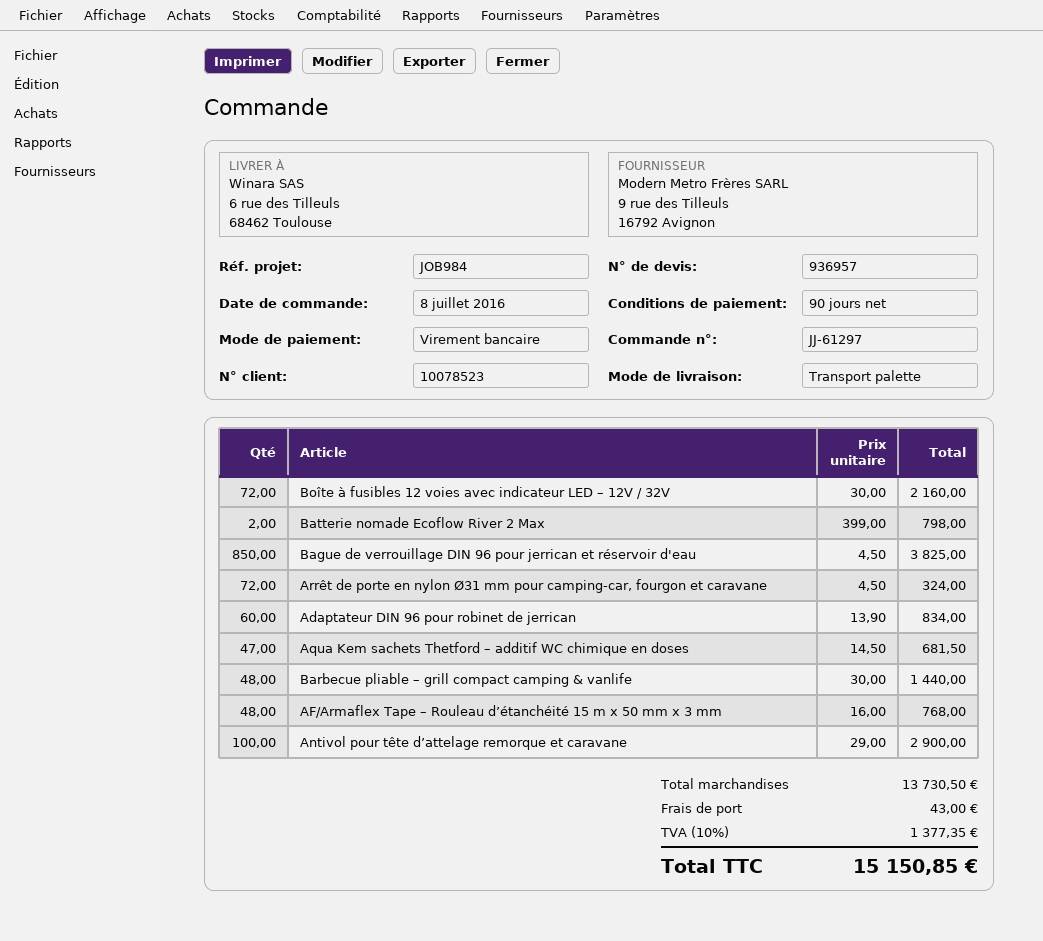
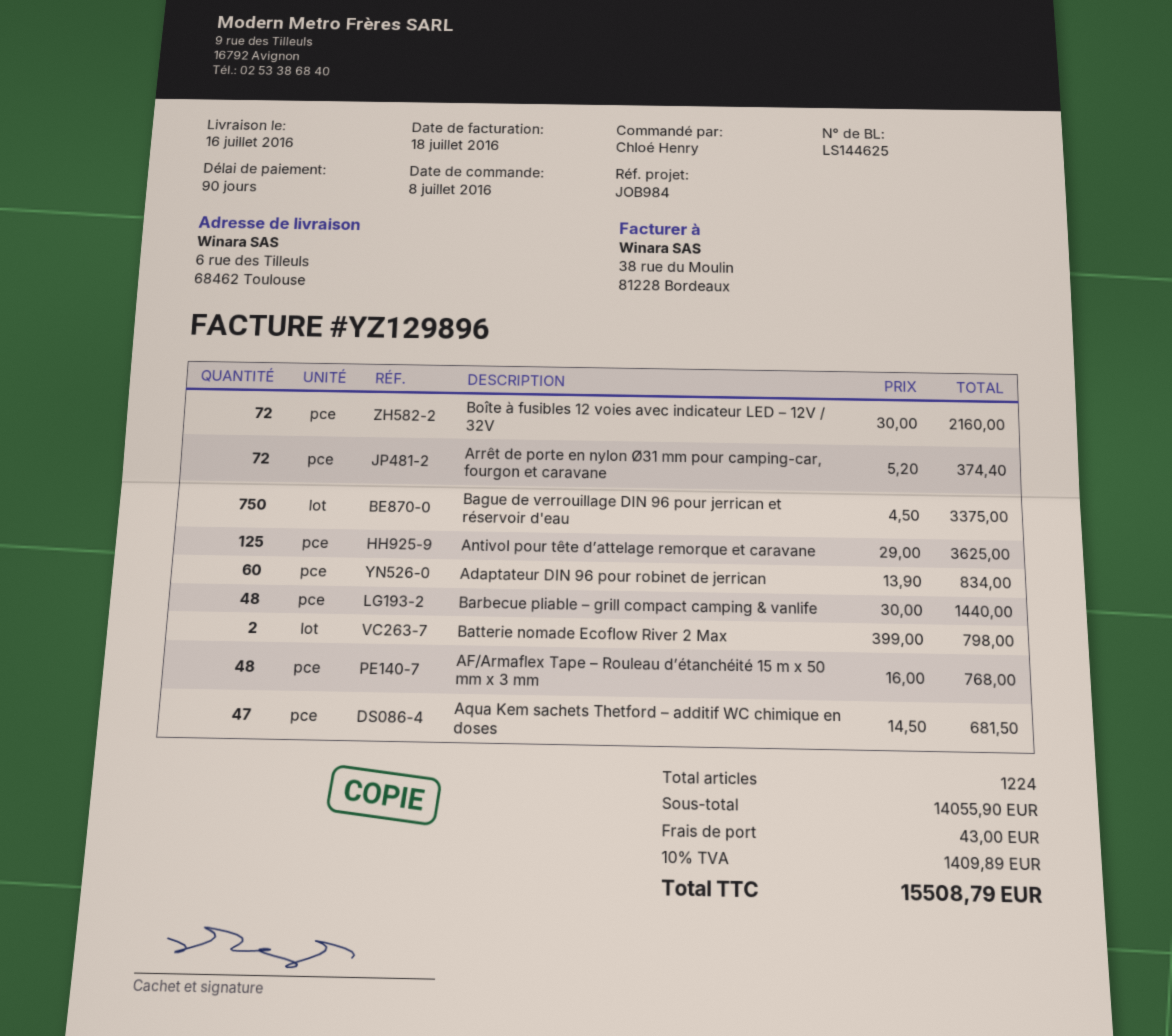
Bague de verrouillage DIN 96 pour jerrican et réservoir d'eau: 850 x 4.50 = 3825.00 -> 750 x 4.50 = 3375.00
Arrêt de porte en nylon Ø31 mm pour camping-car, fourgon et caravane: 72 x 4.50 = 324.00 -> 72 x 5.20 = 374.40
Antivol pour tête d’attelage remorque et caravane: 100 x 29.00 = 2900.00 -> 125 x 29.00 = 3625.00
subtotal: 13730.50 -> 14055.90
tax: 10% = 1377.35 -> 10% = 1409.89
total: 15150.85 -> 15508.79

